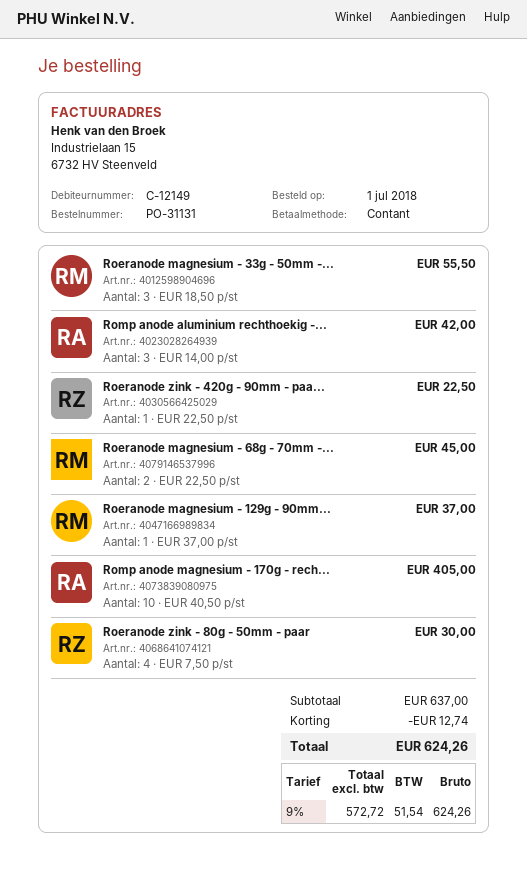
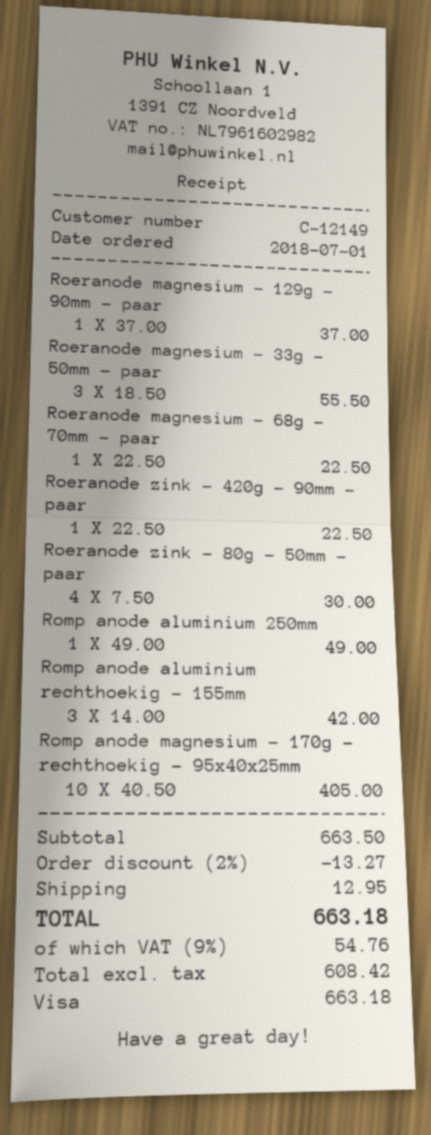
payment method: cash -> Visa
Roeranode magnesium - 68g - 70mm -...: 2 x 22.50 = 45.00 -> 1 x 22.50 = 22.50
Romp anode aluminium 250mm: none -> 1 x 49.00 = 49.00
subtotal: 637.00 -> 663.50
discount: 12.74 -> 13.27
shipping: none -> 12.95
net: 572.72 -> 608.42
tax: 9% = 51.54 -> 9% = 54.76
total: 624.26 -> 663.18

